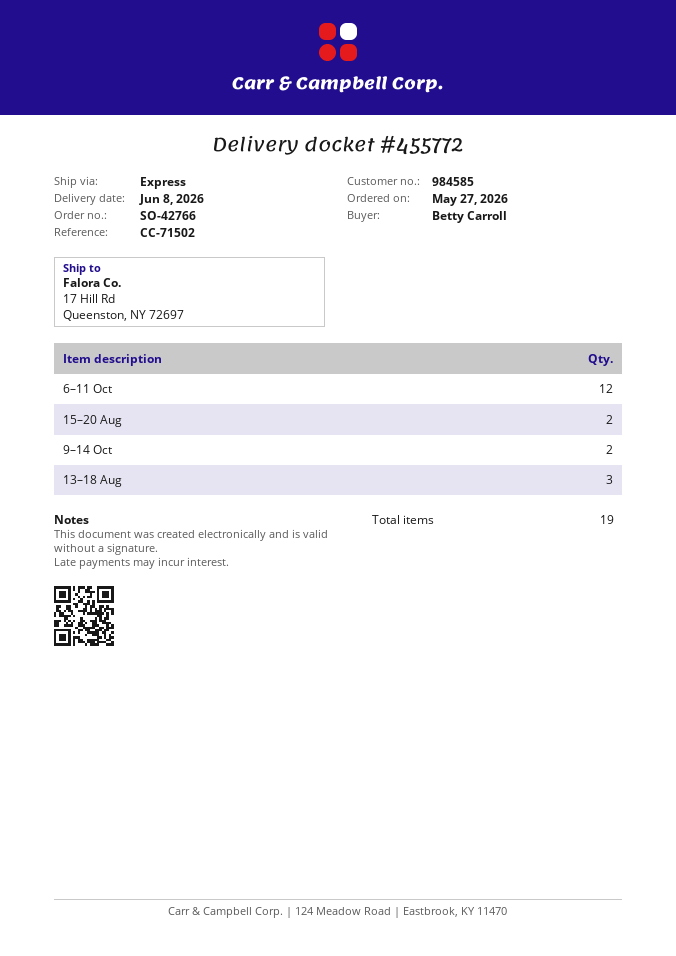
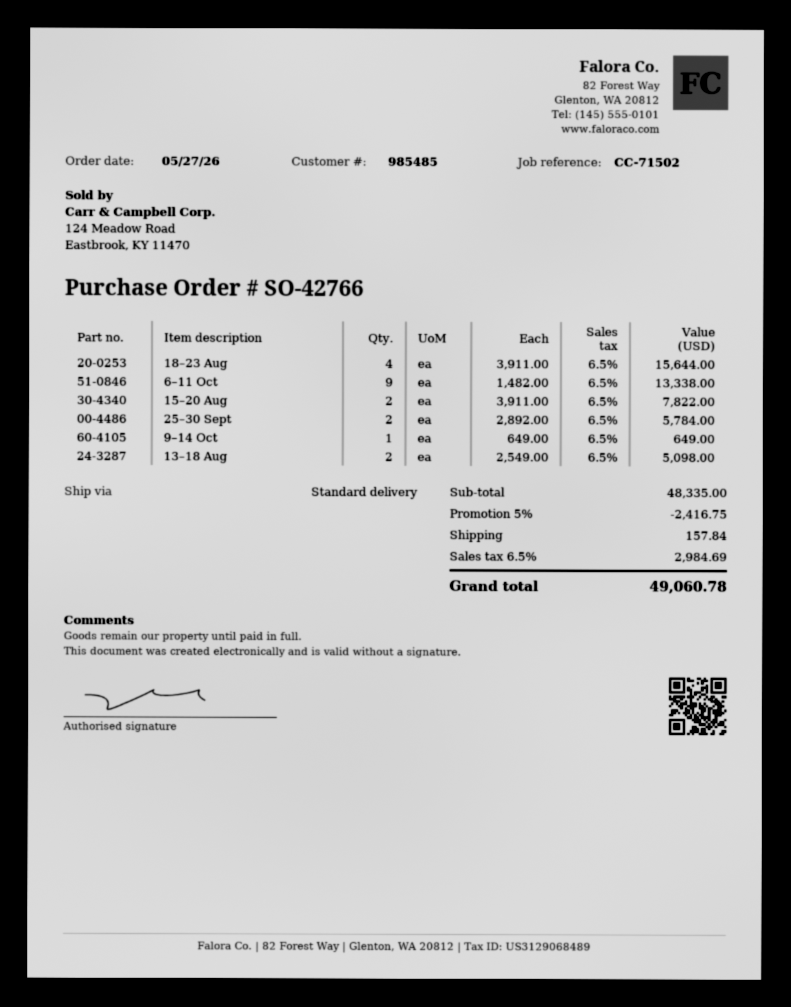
customer number: 984585 -> 985485
shipping method: express -> standard
6–11 Oct: 12 -> 9
9–14 Oct: 2 -> 1
13–18 Aug: 3 -> 2
18–23 Aug: none -> 4
25–30 Sept: none -> 2

